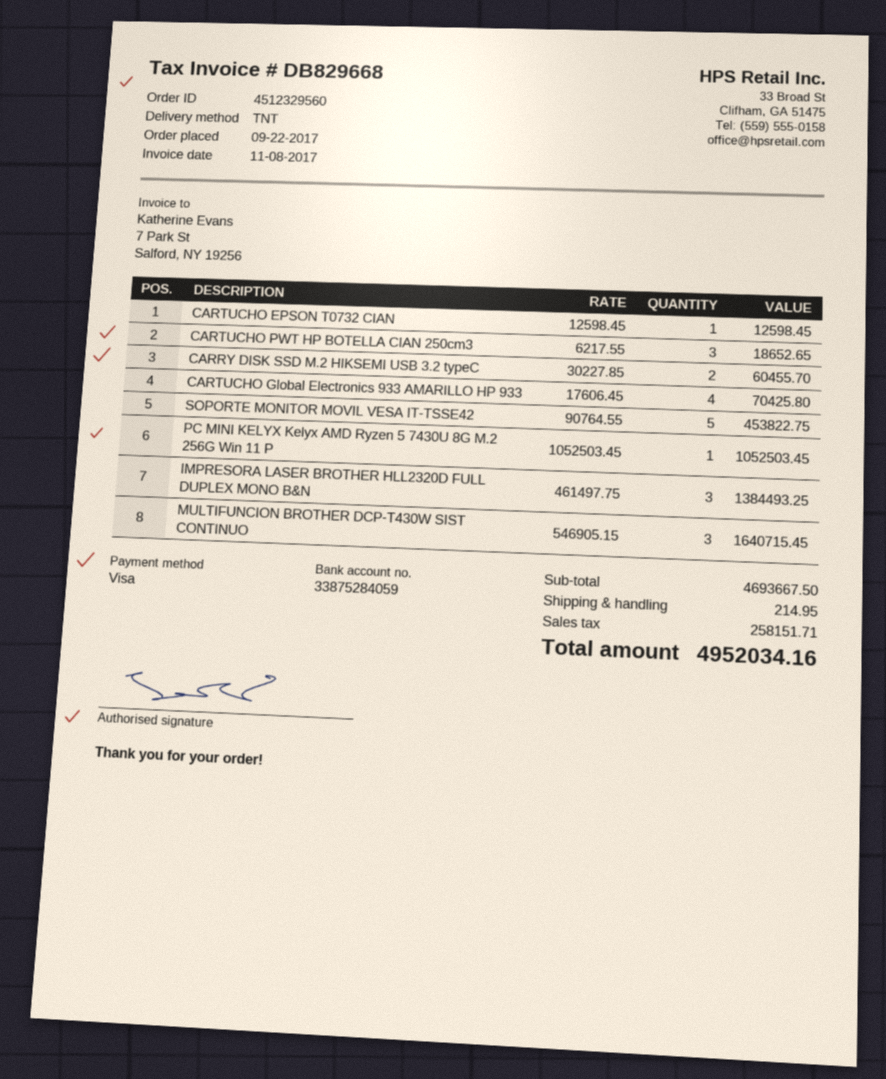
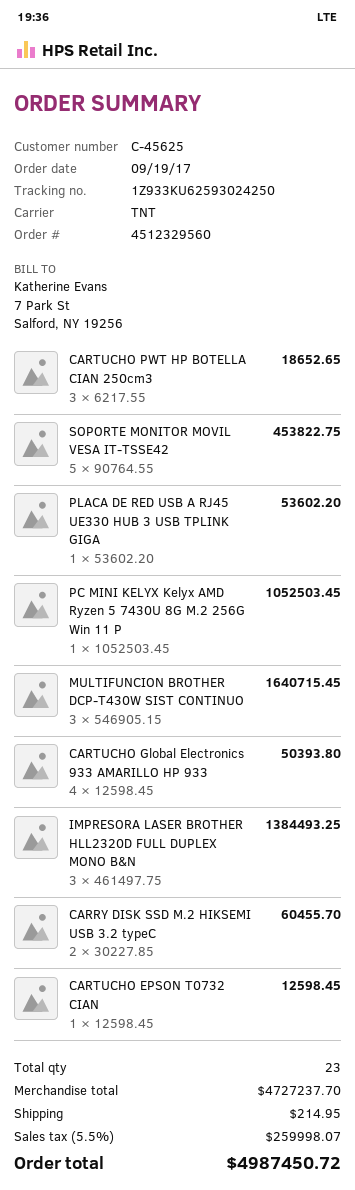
order date: 2017-09-22 -> 2017-09-19
CARTUCHO Global Electronics 933 AMARILLO HP 933: 4 x 17606.45 = 70425.80 -> 4 x 12598.45 = 50393.80
PLACA DE RED USB A RJ45 UE330 HUB 3 USB TPLINK GIGA: none -> 1 x 53602.20 = 53602.20
subtotal: 4693667.50 -> 4727237.70
tax: 258151.71 -> 259998.07
total: 4952034.16 -> 4987450.72

